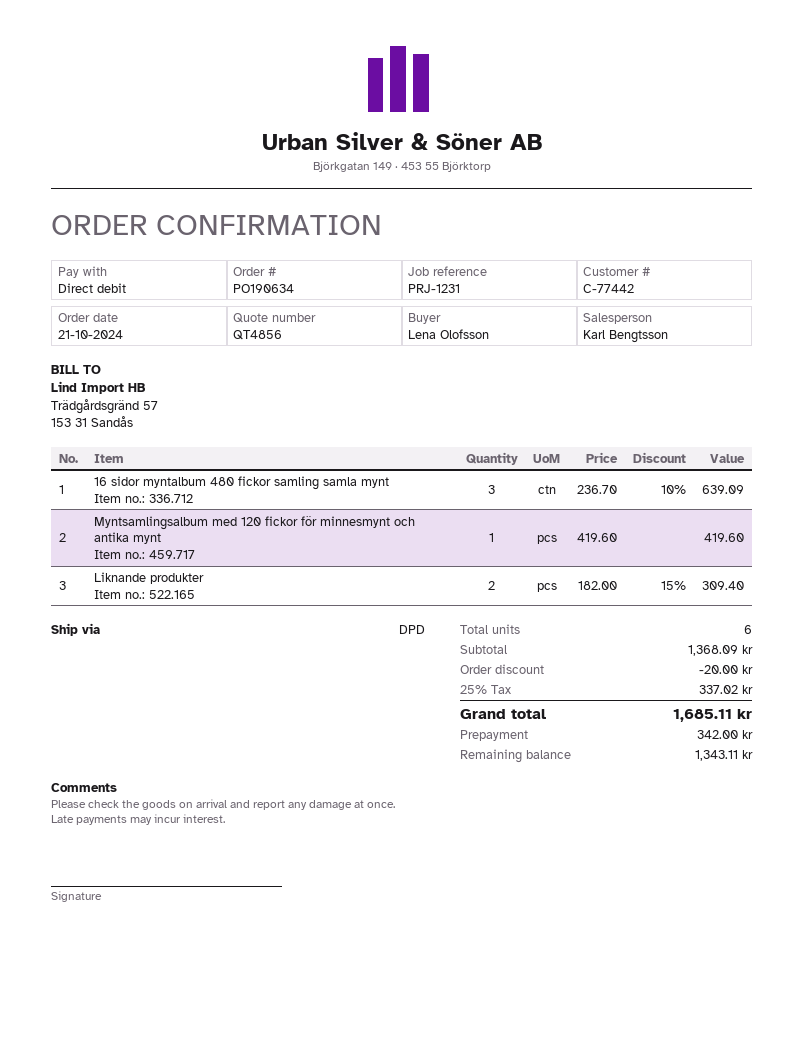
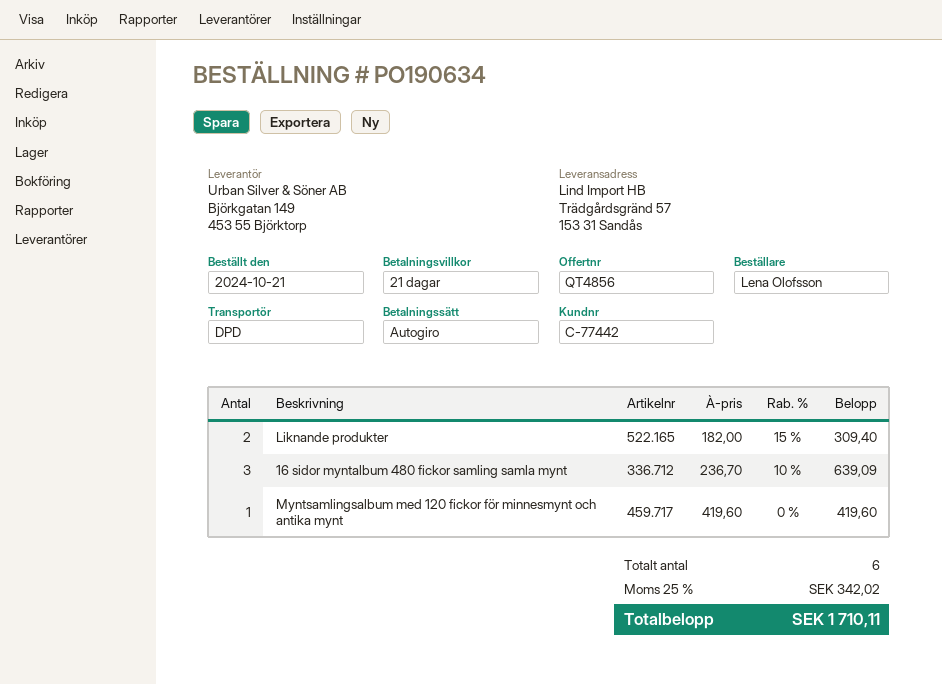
discount: 20.00 -> none
tax: 25% = 337.02 -> 25% = 342.02
total: 1685.11 -> 1710.11

